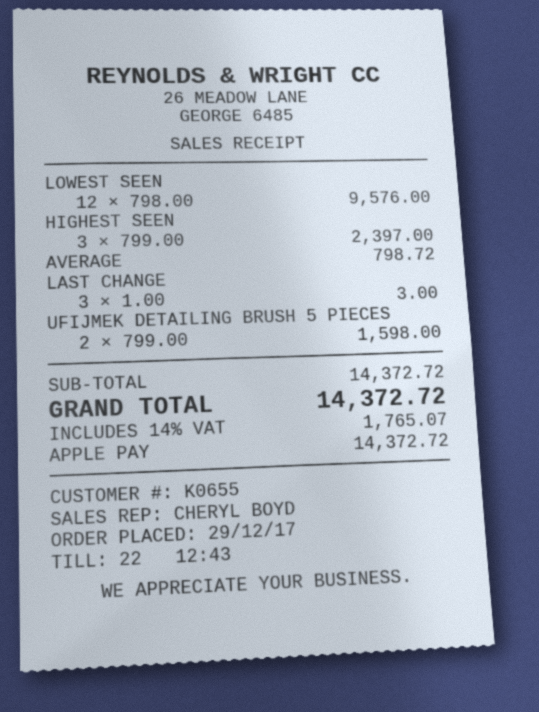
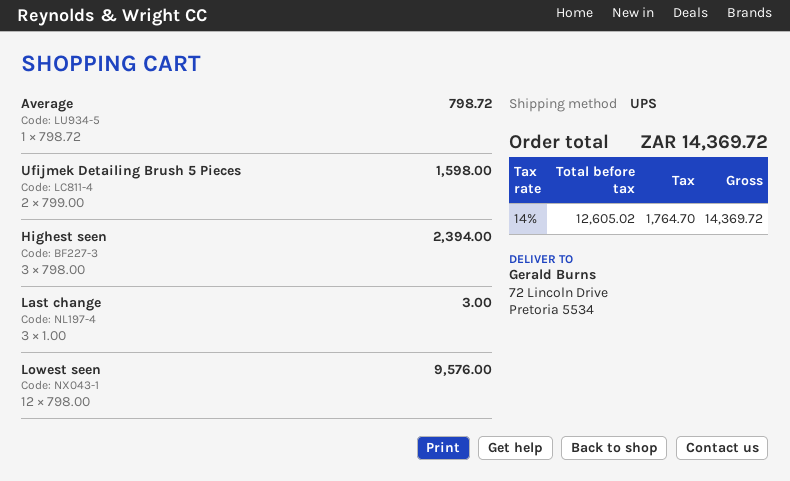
HIGHEST SEEN: 3 x 799.00 = 2397.00 -> 3 x 798.00 = 2394.00
tax: 14% = 1765.07 -> 14% = 1764.70
total: 14372.72 -> 14369.72

